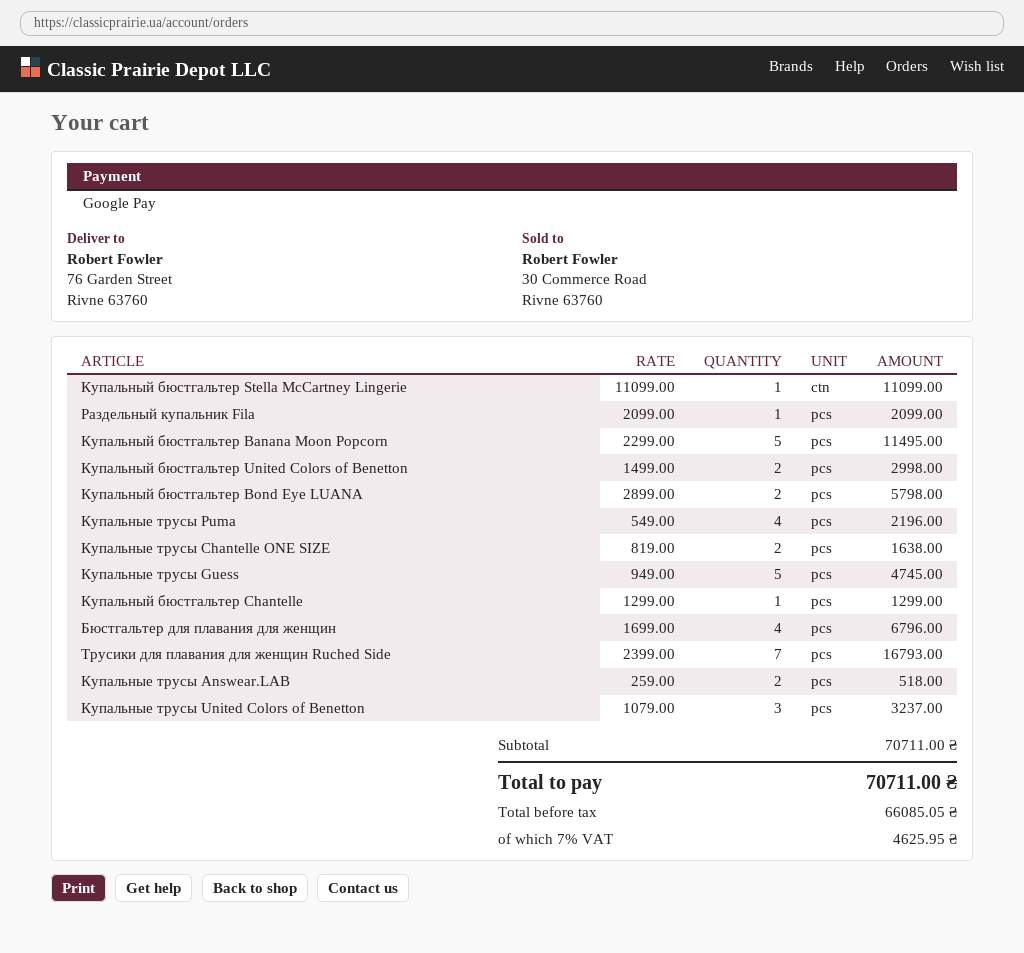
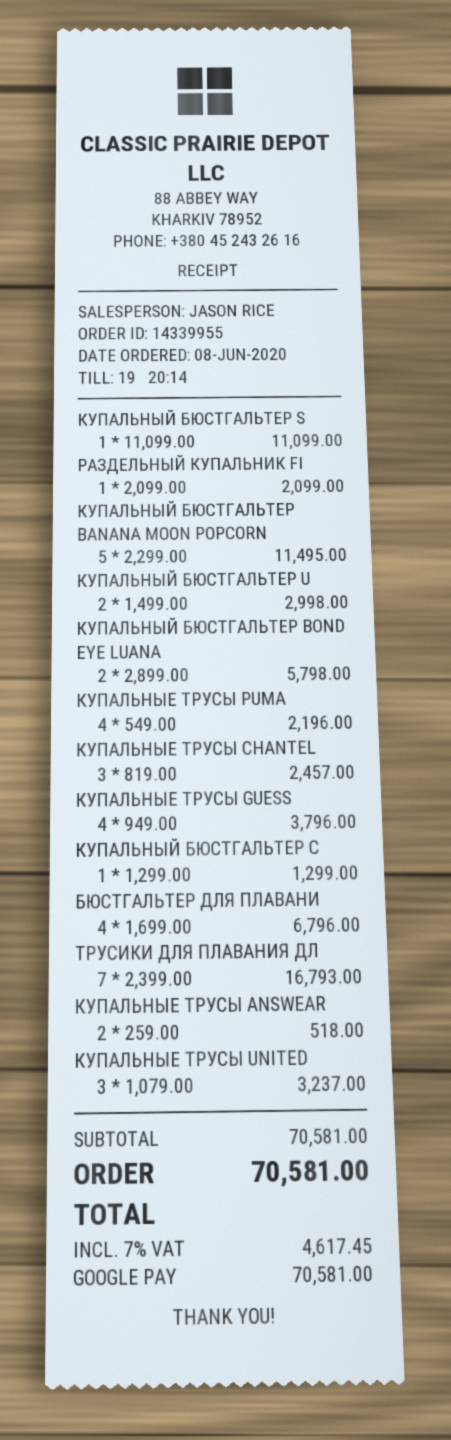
Купальные трусы Chantelle ONE SIZE: 2 x 819.00 = 1638.00 -> 3 x 819.00 = 2457.00
Купальные трусы Guess: 5 x 949.00 = 4745.00 -> 4 x 949.00 = 3796.00
subtotal: 70711.00 -> 70581.00
tax: 7% = 4625.95 -> 7% = 4617.45
total: 70711.00 -> 70581.00

